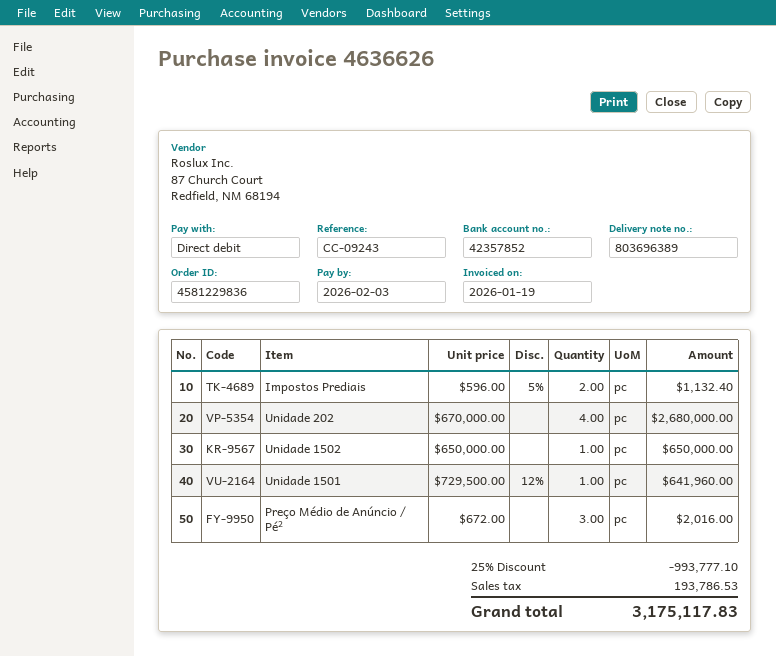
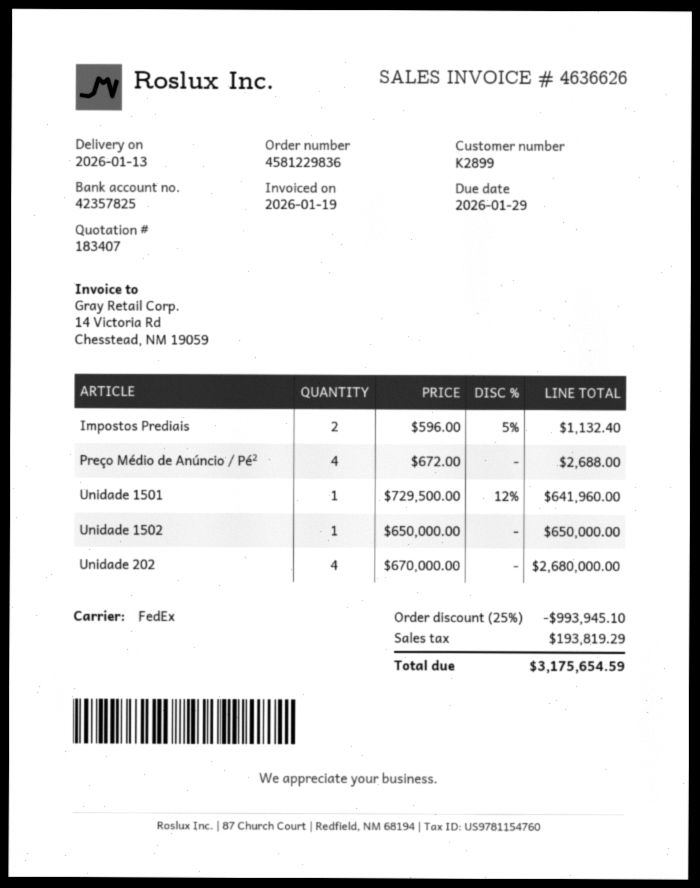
due date: 2026-02-03 -> 2026-01-29
bank account: 42357852 -> 42357825
Preço Médio de Anúncio / Pé²: 3 x 672.00 = 2016.00 -> 4 x 672.00 = 2688.00
discount: 25% = 993777.10 -> 25% = 993945.10
tax: 193786.53 -> 193819.29
total: 3175117.83 -> 3175654.59

